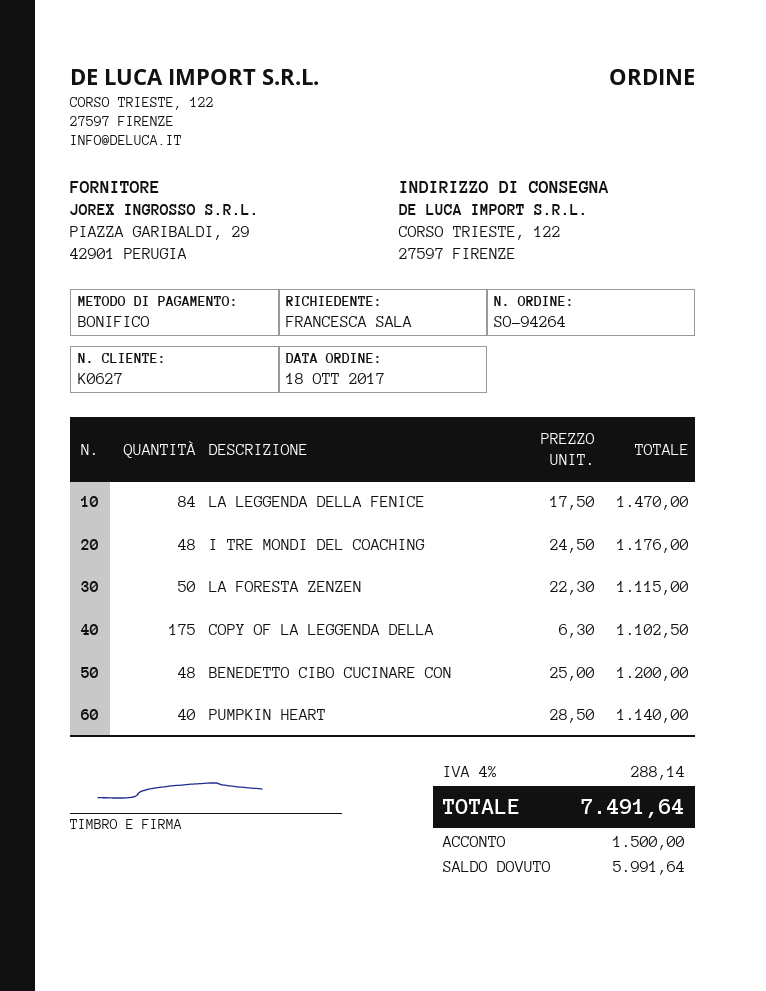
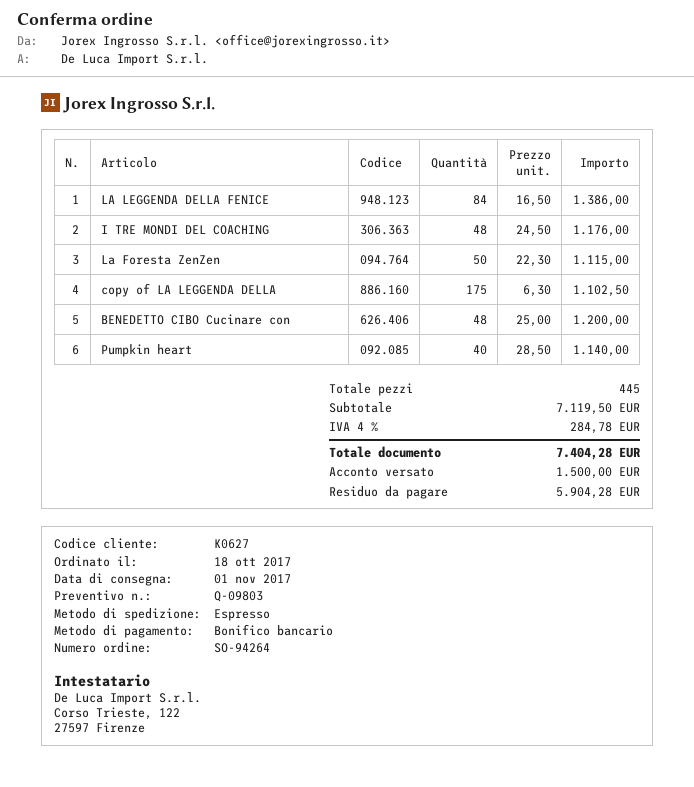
LA LEGGENDA DELLA FENICE: 84 x 17.50 = 1470.00 -> 84 x 16.50 = 1386.00
tax: 4% = 288.14 -> 4% = 284.78
total: 7491.64 -> 7404.28
balance: 5991.64 -> 5904.28

